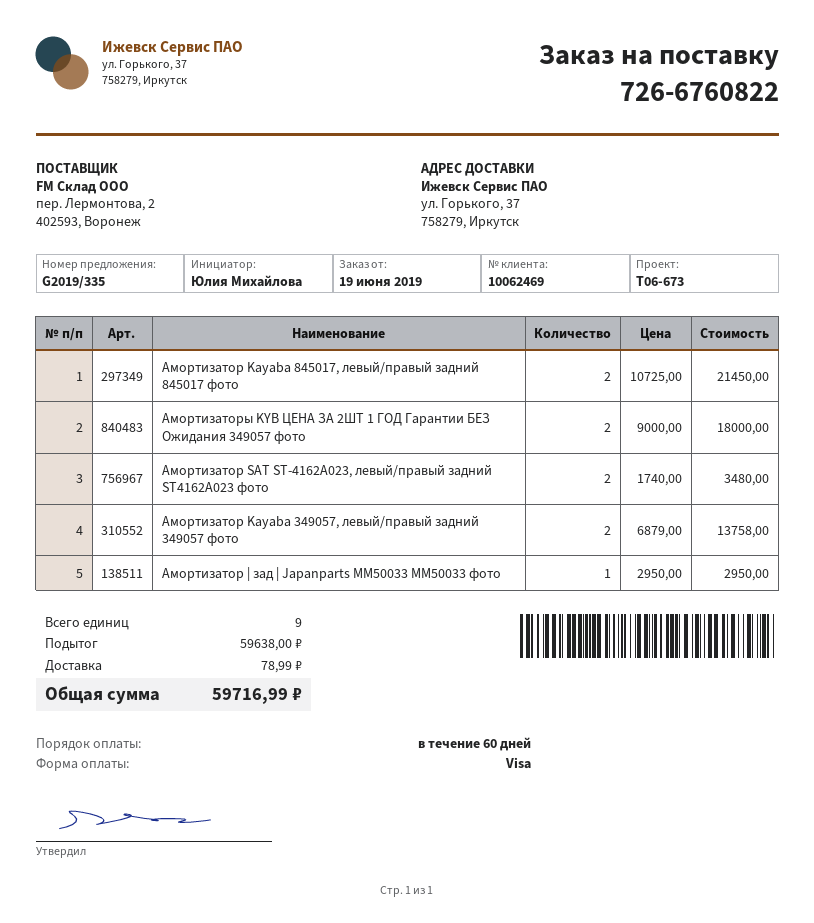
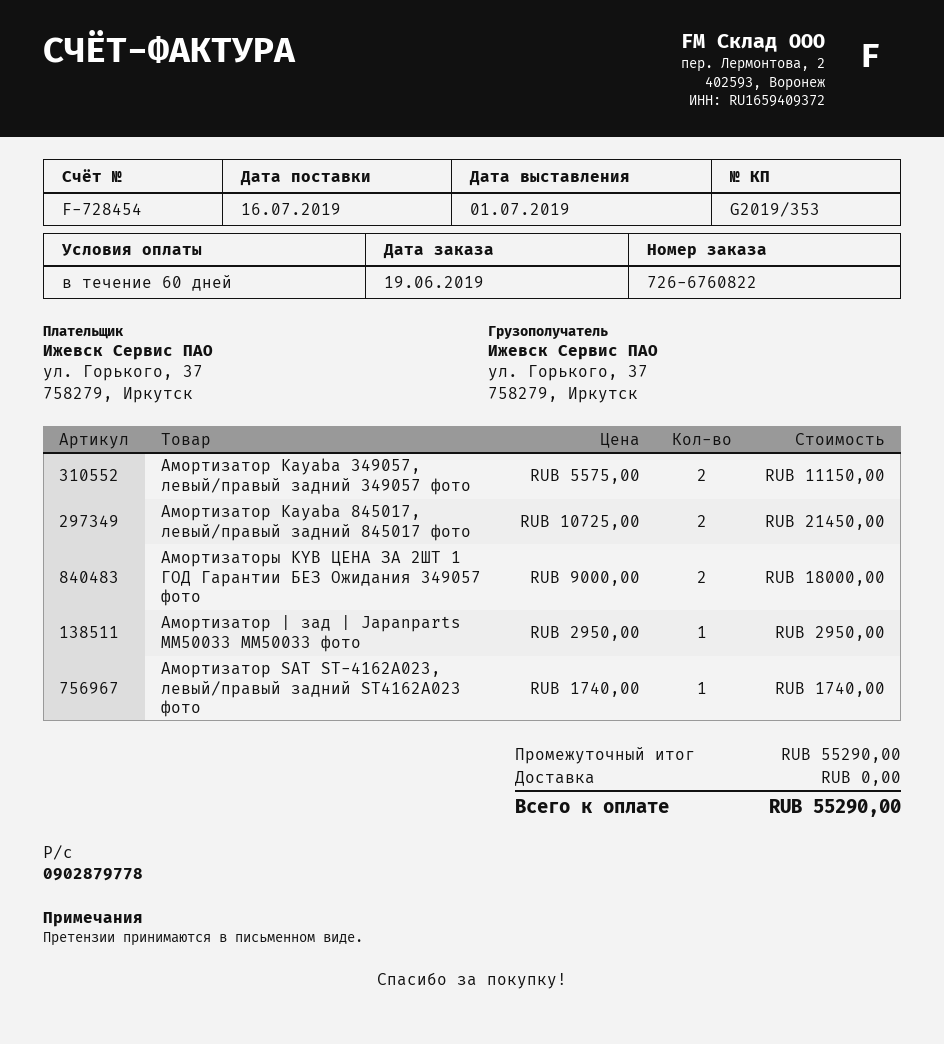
quote number: G2019/335 -> G2019/353
Амортизатор SAT ST-4162A023, левый/правый задний ST4162A023 фото: 2 x 1740.00 = 3480.00 -> 1 x 1740.00 = 1740.00
Амортизатор Kayaba 349057, левый/правый задний 349057 фото: 2 x 6879.00 = 13758.00 -> 2 x 5575.00 = 11150.00
subtotal: 59638.00 -> 55290.00
shipping: 78.99 -> 0.00
total: 59716.99 -> 55290.00

